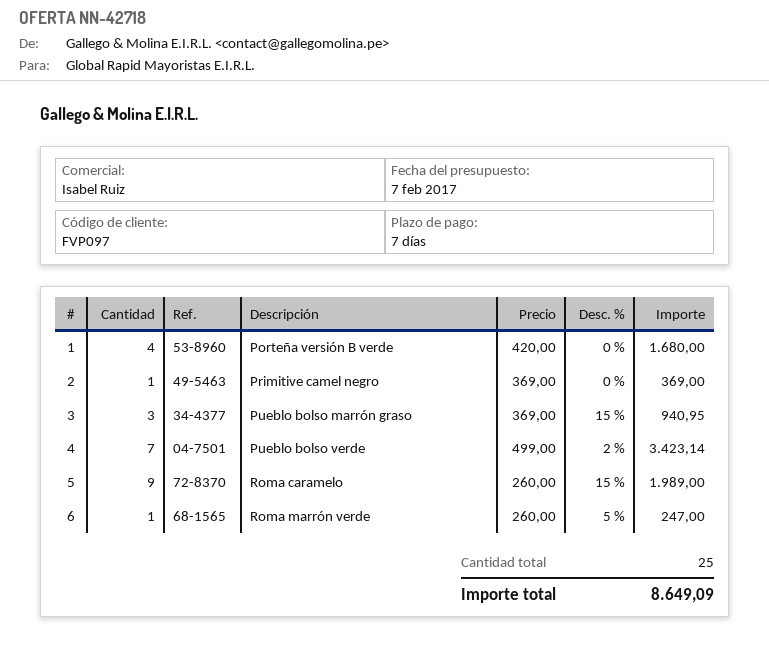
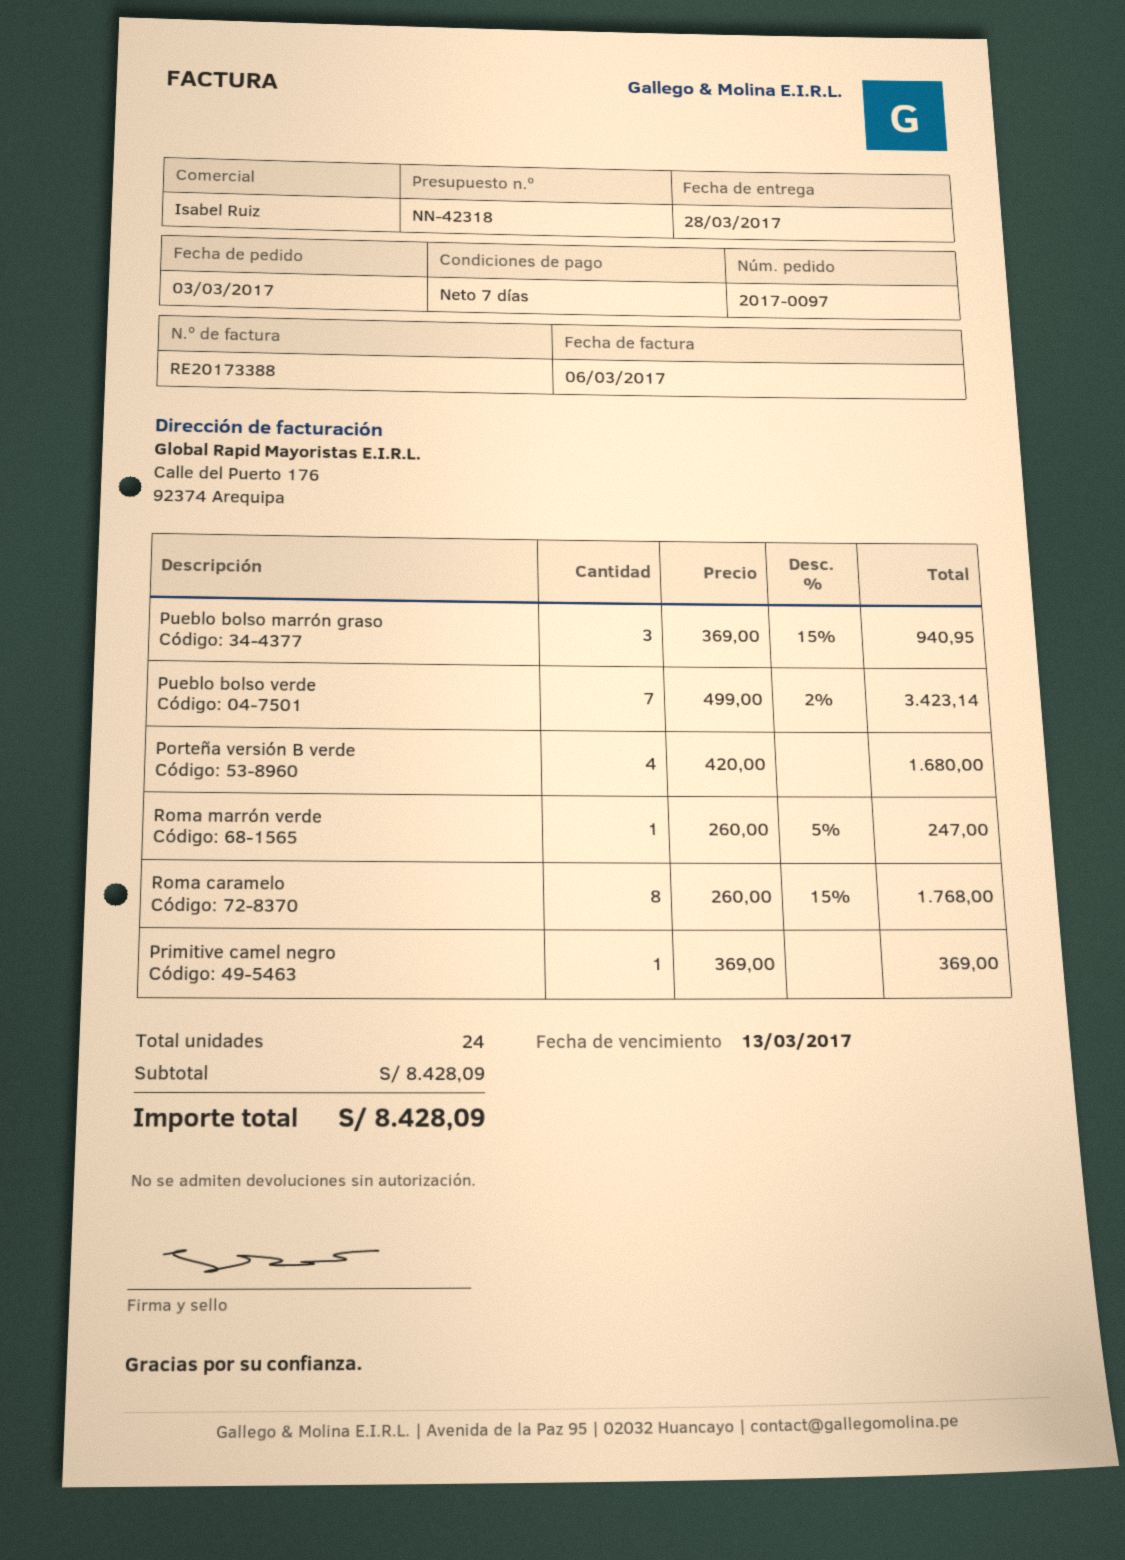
quote number: NN-42718 -> NN-42318
Roma caramelo: 9 x 260.00 - 15% = 1989.00 -> 8 x 260.00 - 15% = 1768.00
total quantity: 25 -> 24
total: 8649.09 -> 8428.09

